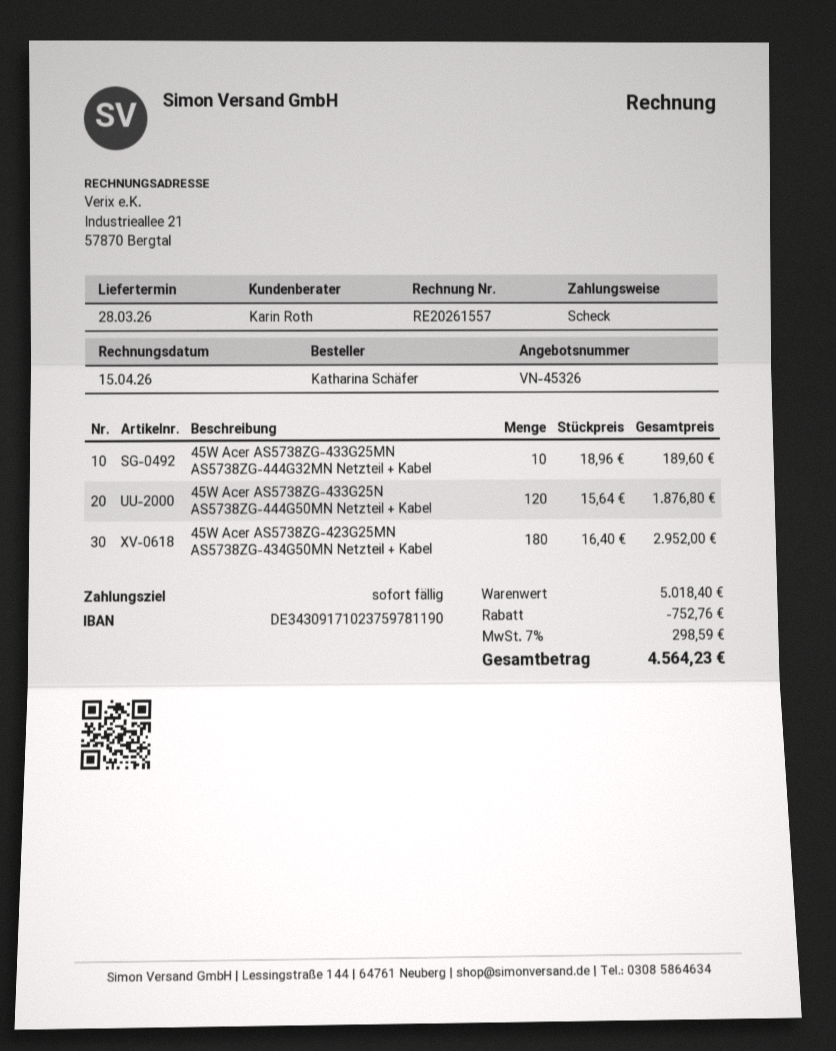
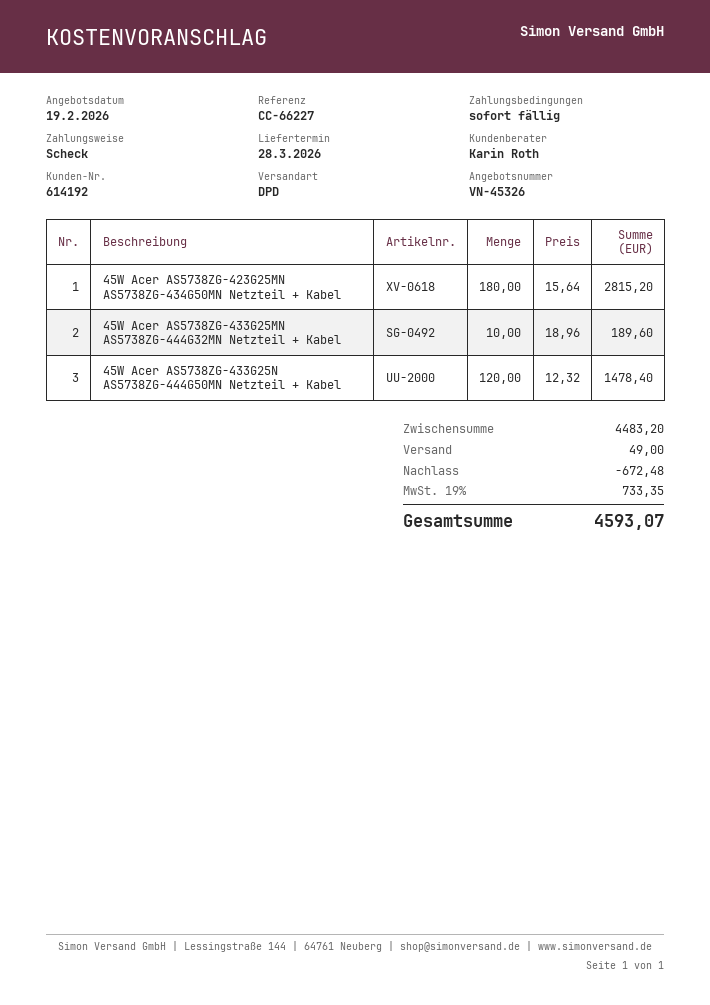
45W Acer AS5738ZG-433G25N AS5738ZG-444G50MN Netzteil + Kabel: 120 x 15.64 = 1876.80 -> 120 x 12.32 = 1478.40
45W Acer AS5738ZG-423G25MN AS5738ZG-434G50MN Netzteil + Kabel: 180 x 16.40 = 2952.00 -> 180 x 15.64 = 2815.20
subtotal: 5018.40 -> 4483.20
discount: 752.76 -> 672.48
shipping: none -> 49.00
tax: 7% = 298.59 -> 19% = 733.35
total: 4564.23 -> 4593.07

